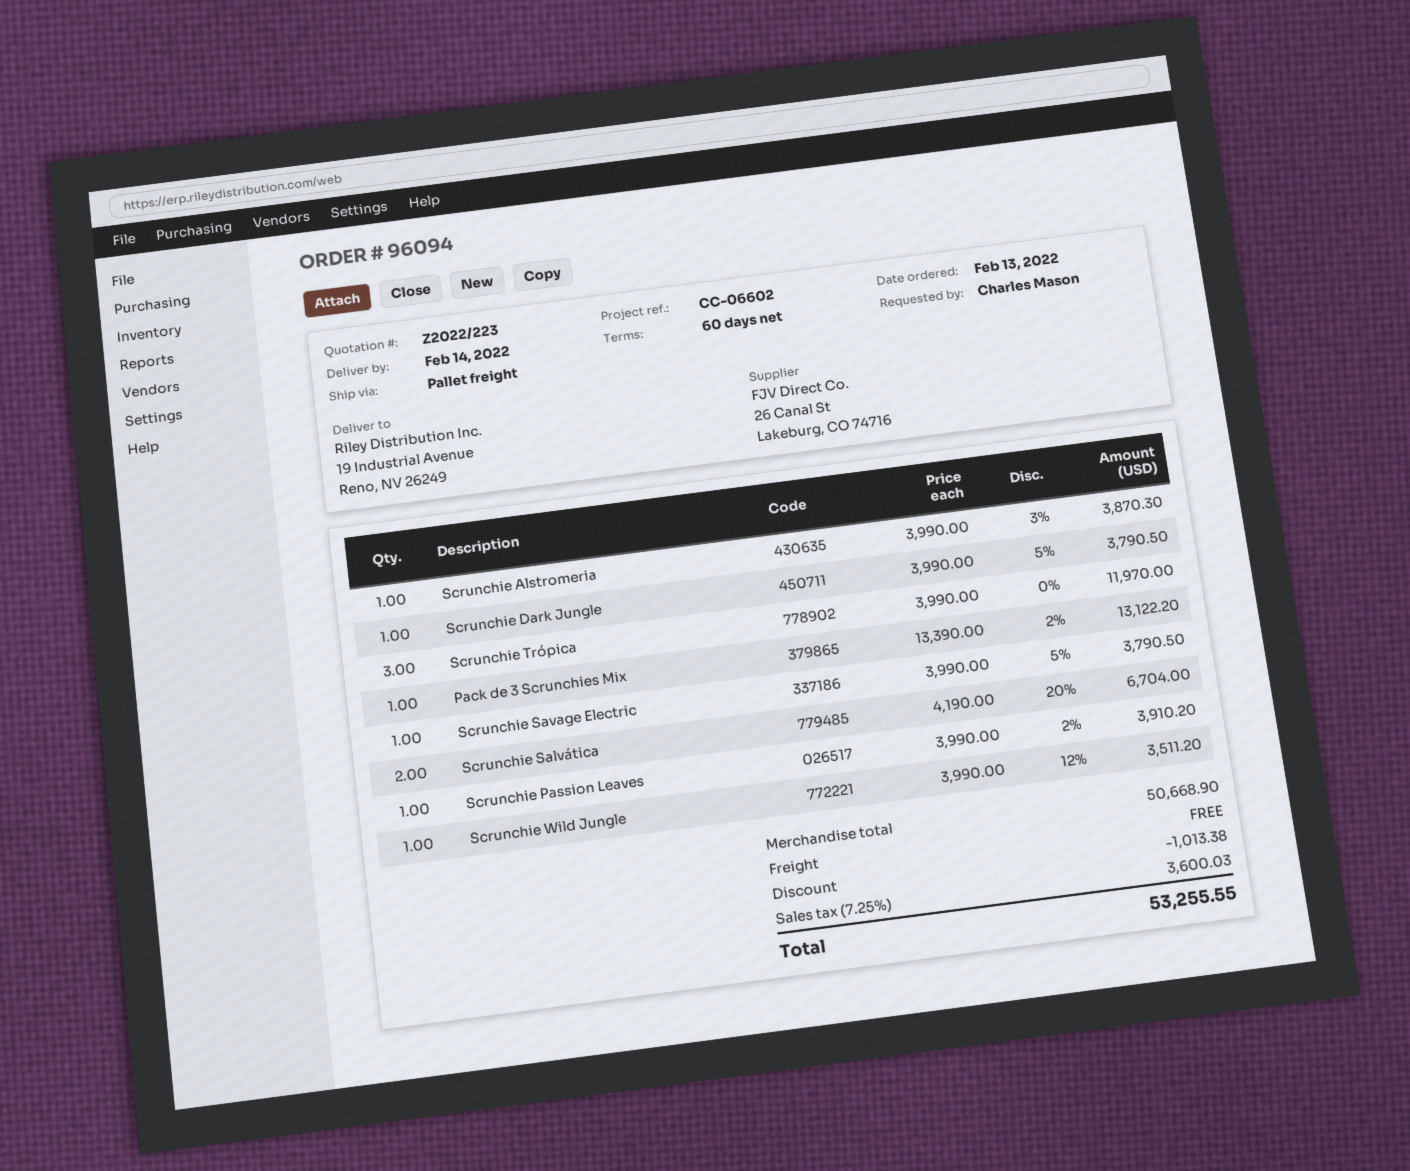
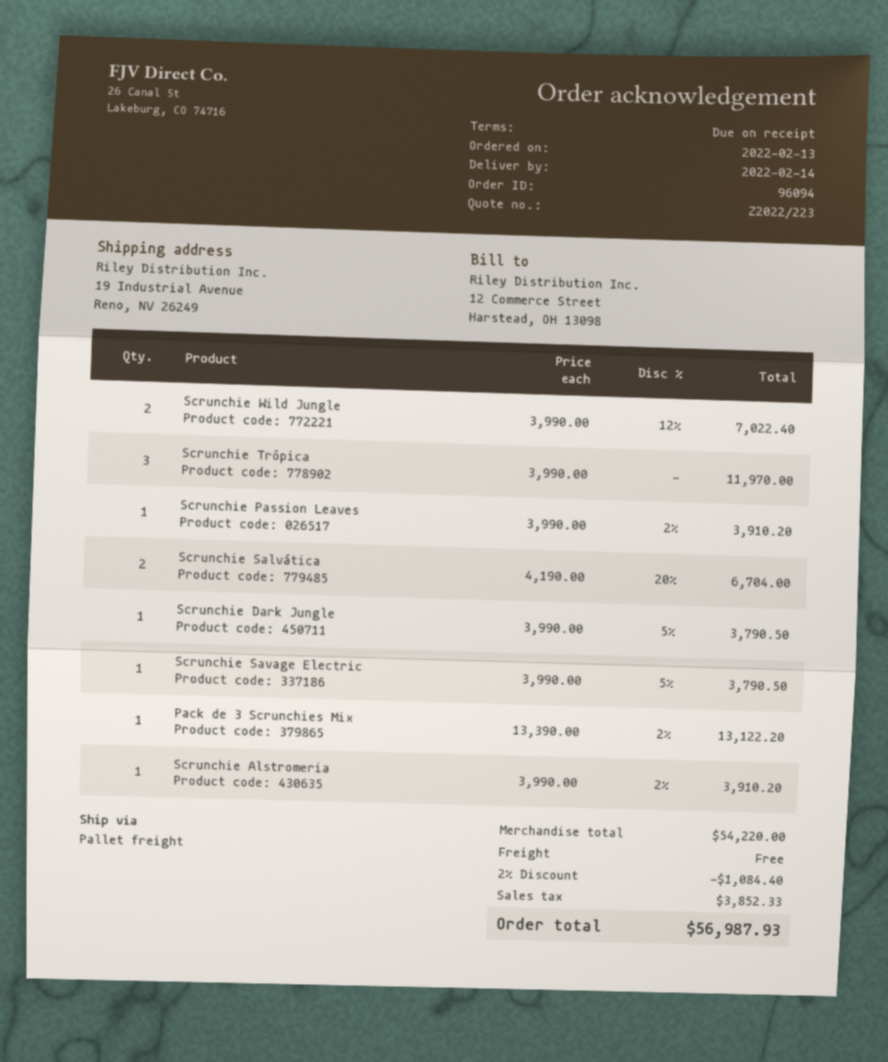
payment terms: 60 days -> on receipt
Scrunchie Alstromeria: 1 x 3990.00 - 3% = 3870.30 -> 1 x 3990.00 - 2% = 3910.20
Scrunchie Wild Jungle: 1 x 3990.00 - 12% = 3511.20 -> 2 x 3990.00 - 12% = 7022.40
subtotal: 50668.90 -> 54220.00
discount: 1013.38 -> 1084.40
tax: 3600.03 -> 3852.33
total: 53255.55 -> 56987.93

